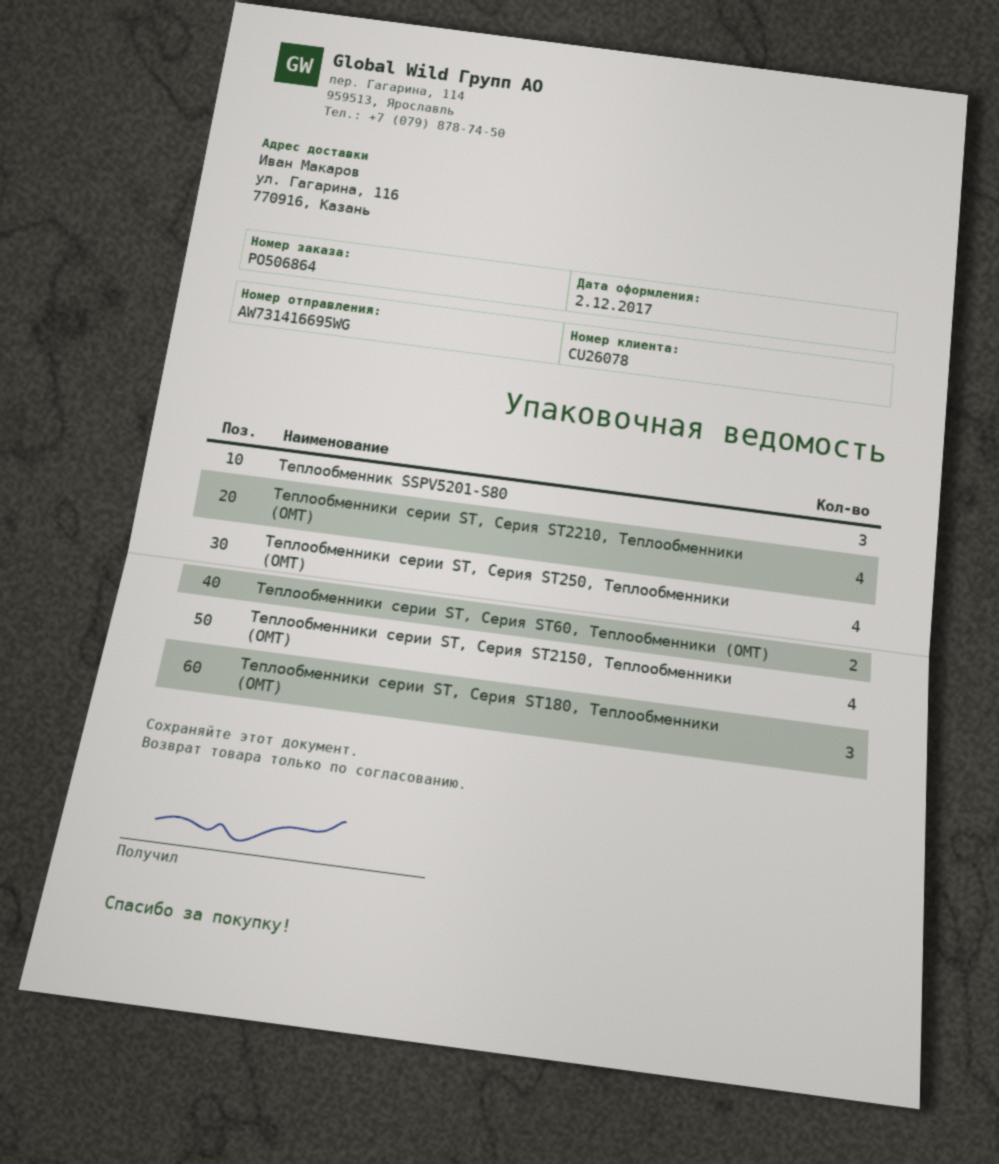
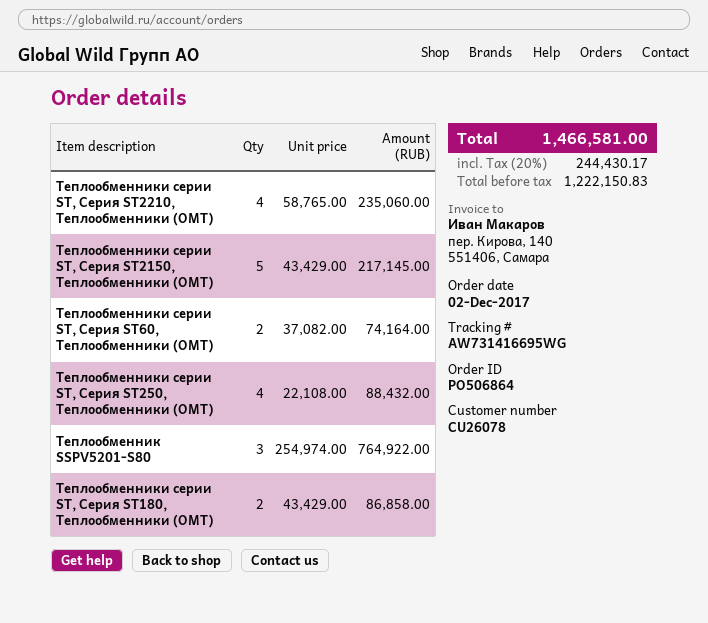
Теплообменники серии ST, Серия ST2150, Теплообменники (OMT): 4 -> 5
Теплообменники серии ST, Серия ST180, Теплообменники (OMT): 3 -> 2

